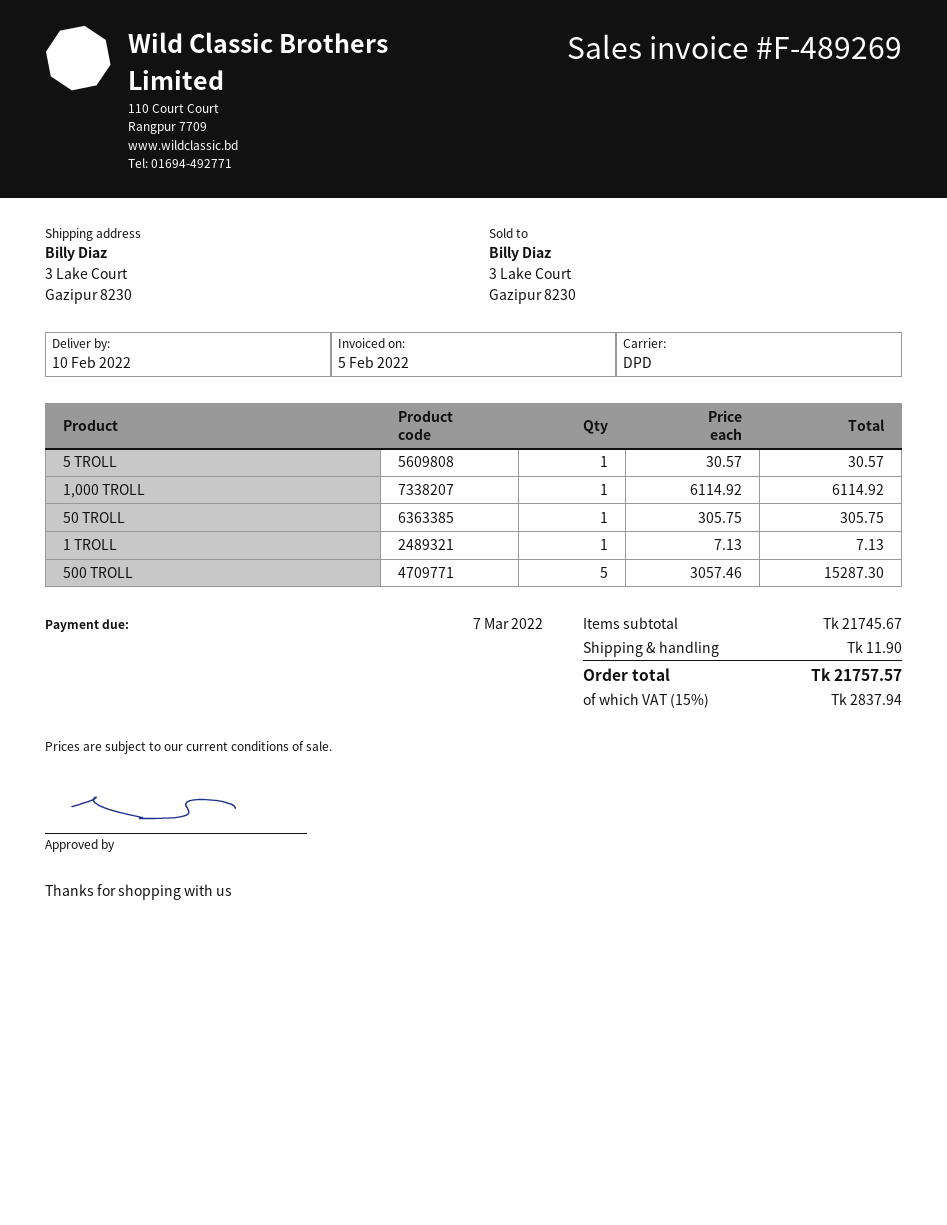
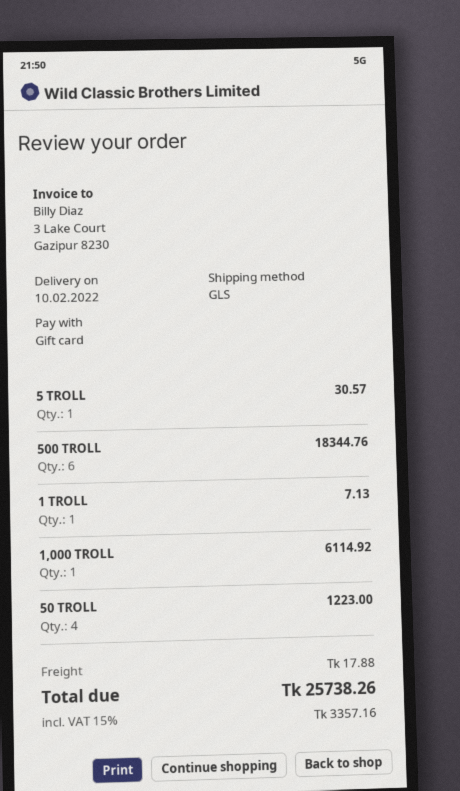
shipping method: DPD -> GLS
50 TROLL: 1 for 305.75 -> 4 for 1223.00
500 TROLL: 5 for 15287.30 -> 6 for 18344.76
shipping: 11.90 -> 17.88
tax: 15% = 2837.94 -> 15% = 3357.16
total: 21757.57 -> 25738.26

